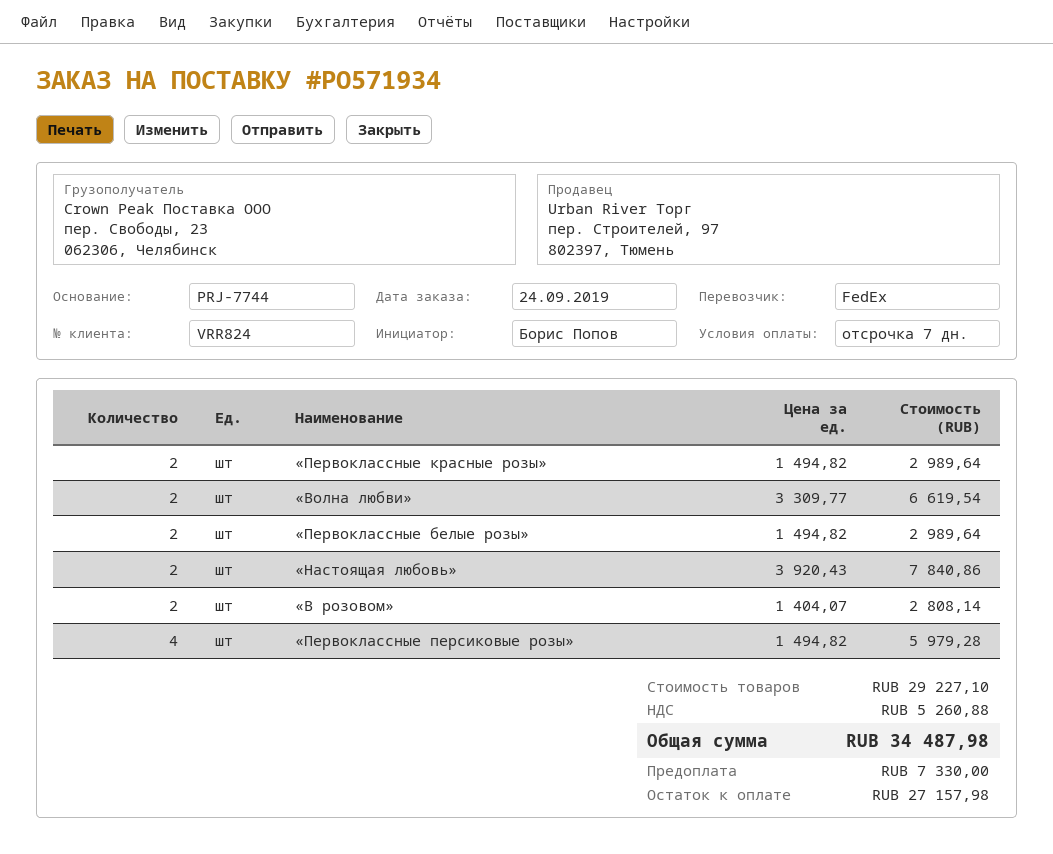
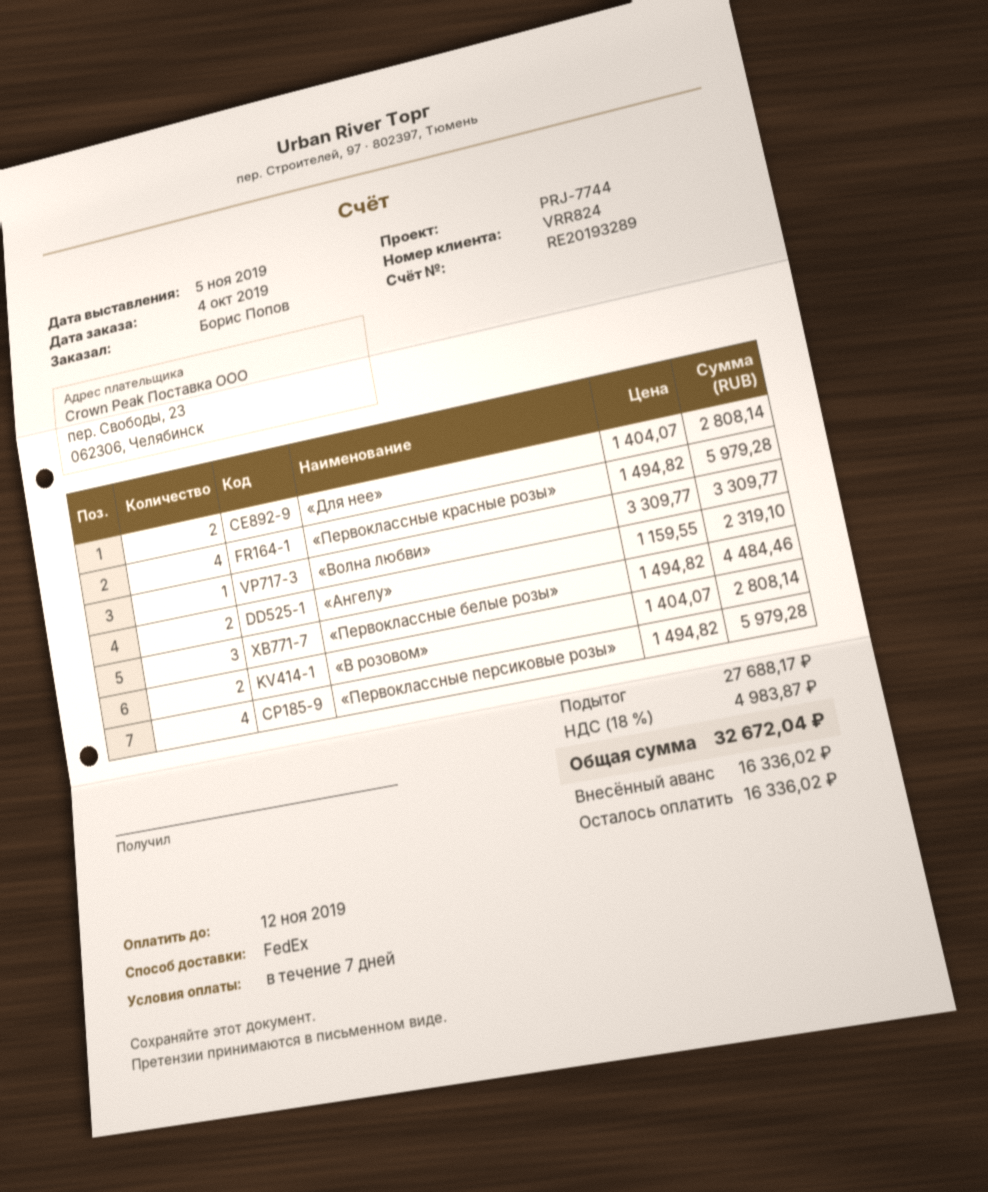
order date: 2019-09-24 -> 2019-10-04
«Первоклассные красные розы»: 2 x 1494.82 = 2989.64 -> 4 x 1494.82 = 5979.28
«Волна любви»: 2 x 3309.77 = 6619.54 -> 1 x 3309.77 = 3309.77
«Первоклассные белые розы»: 2 x 1494.82 = 2989.64 -> 3 x 1494.82 = 4484.46
«Настоящая любовь»: 2 x 3920.43 = 7840.86 -> none
«Для нее»: none -> 2 x 1404.07 = 2808.14
«Ангелу»: none -> 2 x 1159.55 = 2319.10
subtotal: 29227.10 -> 27688.17
tax: 5260.88 -> 4983.87
total: 34487.98 -> 32672.04
deposit: 7330.00 -> 16336.02
balance: 27157.98 -> 16336.02

